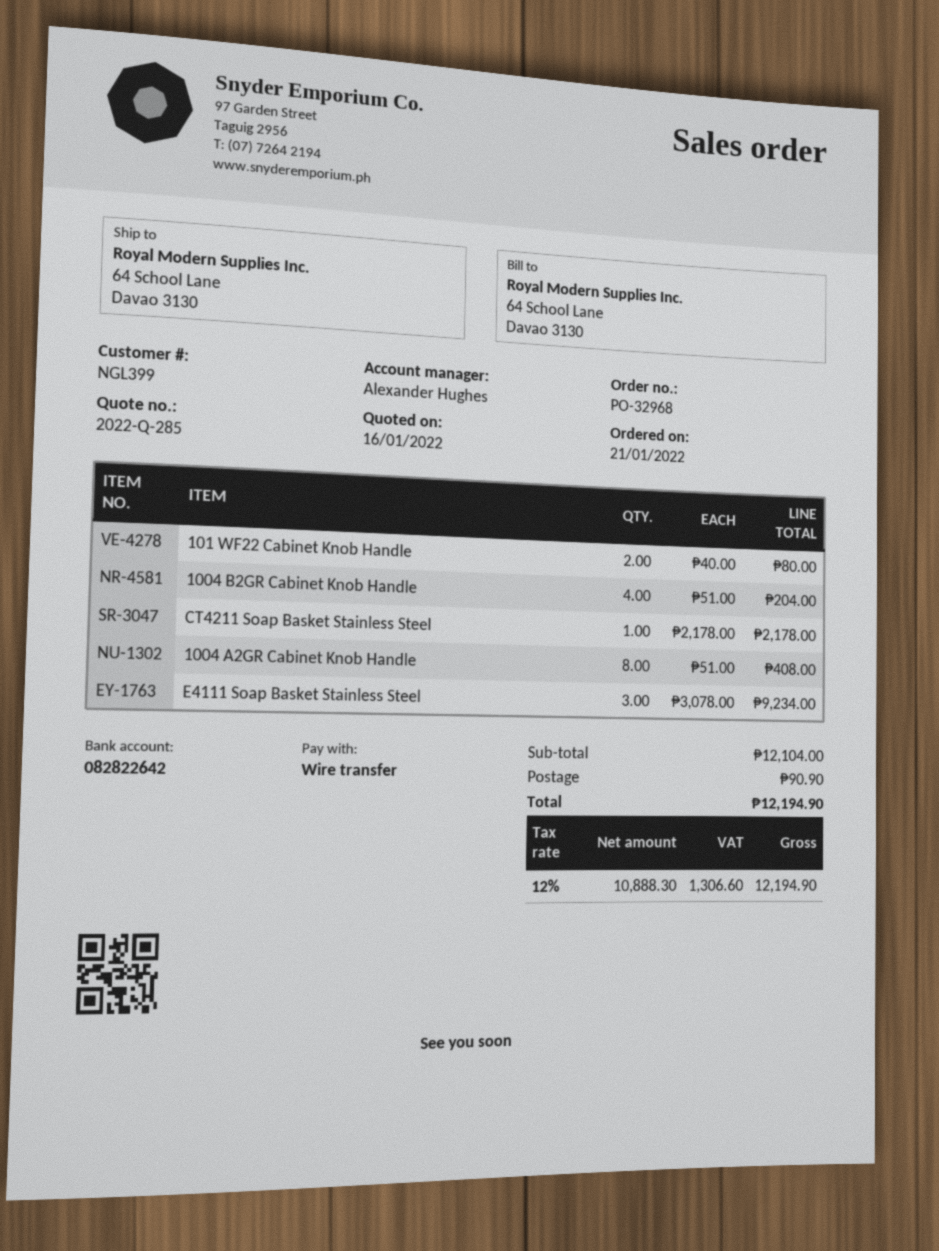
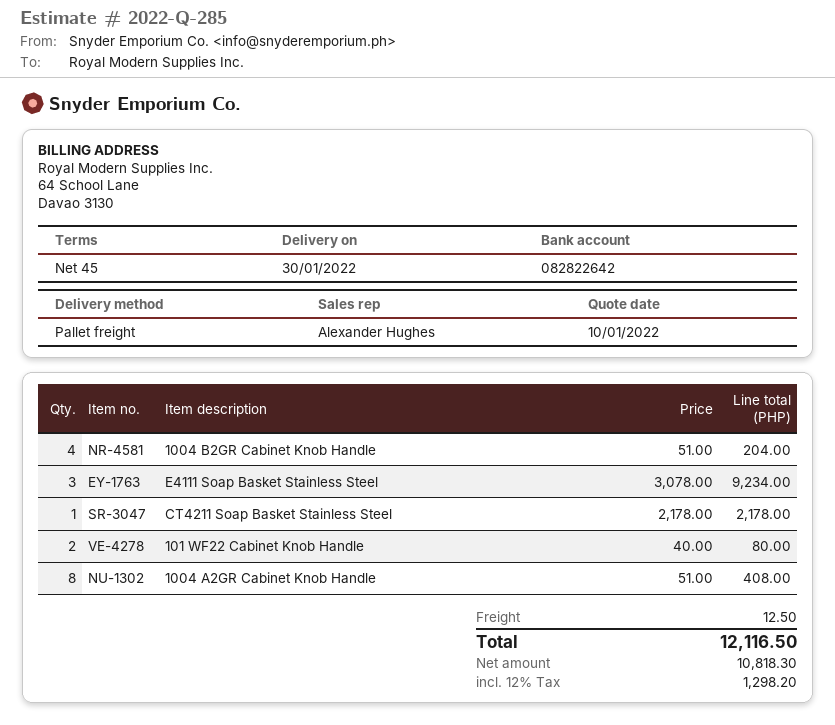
quote date: 2022-01-16 -> 2022-01-10
shipping: 90.90 -> 12.50
net: 10888.30 -> 10818.30
tax: 12% = 1306.60 -> 12% = 1298.20
total: 12194.90 -> 12116.50

